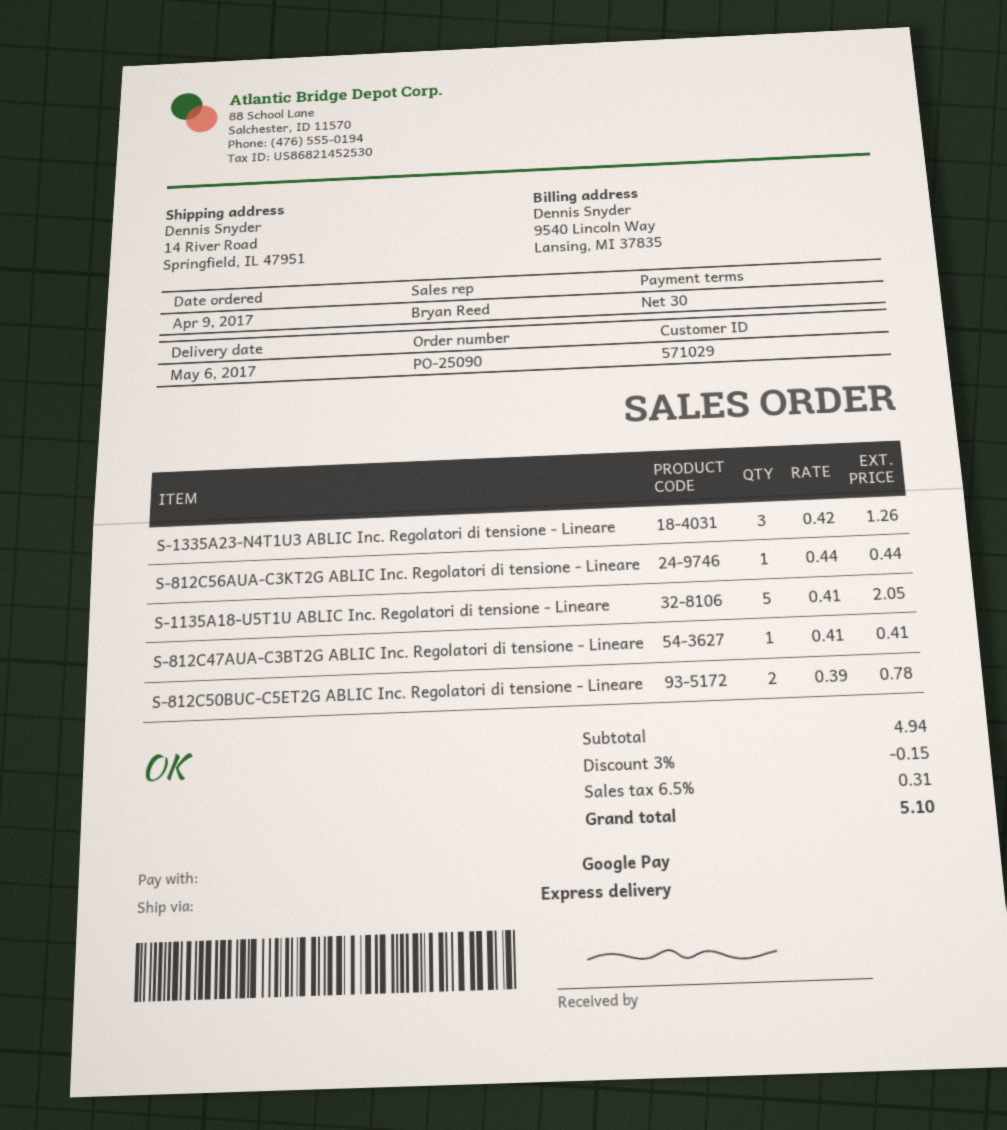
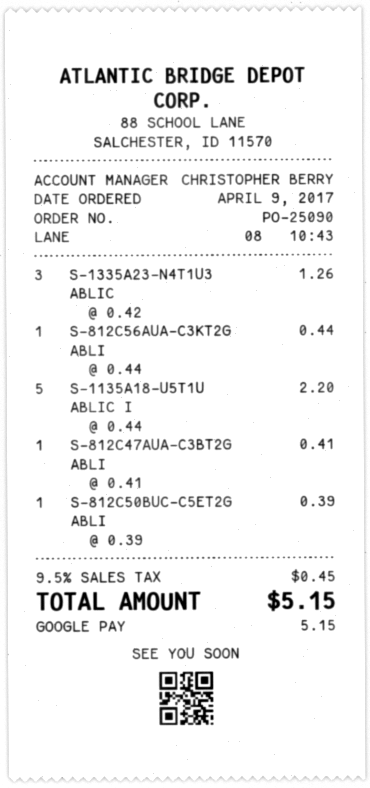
sales rep: Bryan Reed -> CHRISTOPHER BERRY
S-1135A18-U5T1U ABLIC Inc. Regolatori di tensione - Lineare: 5 x 0.41 = 2.05 -> 5 x 0.44 = 2.20
S-812C50BUC-C5ET2G ABLIC Inc. Regolatori di tensione - Lineare: 2 x 0.39 = 0.78 -> 1 x 0.39 = 0.39
discount: 3% = 0.15 -> none
tax: 6.5% = 0.31 -> 9.5% = 0.45
total: 5.10 -> 5.15

